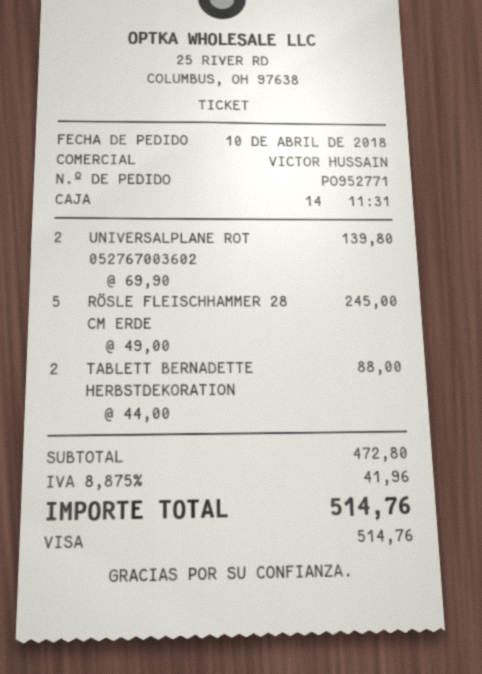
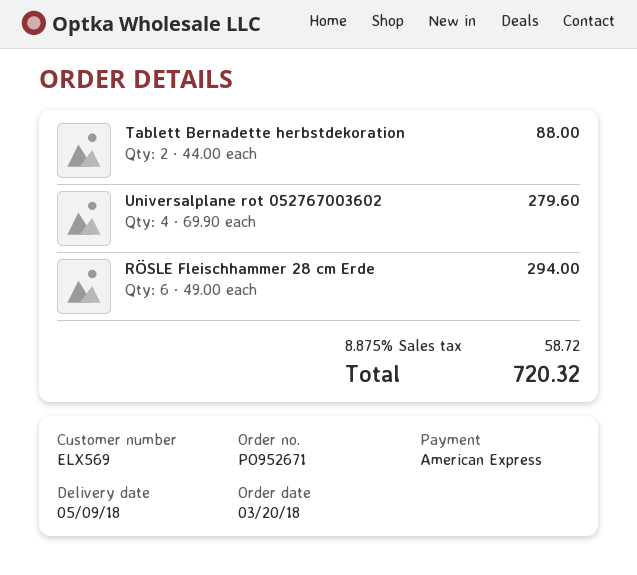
order number: PO952771 -> PO952671
order date: 2018-04-10 -> 2018-03-20
payment method: Visa -> American Express
UNIVERSALPLANE ROT 052767003602: 2 x 69.90 = 139.80 -> 4 x 69.90 = 279.60
RÖSLE FLEISCHHAMMER 28 CM ERDE: 5 x 49.00 = 245.00 -> 6 x 49.00 = 294.00
tax: 8.875% = 41.96 -> 8.875% = 58.72
total: 514.76 -> 720.32

